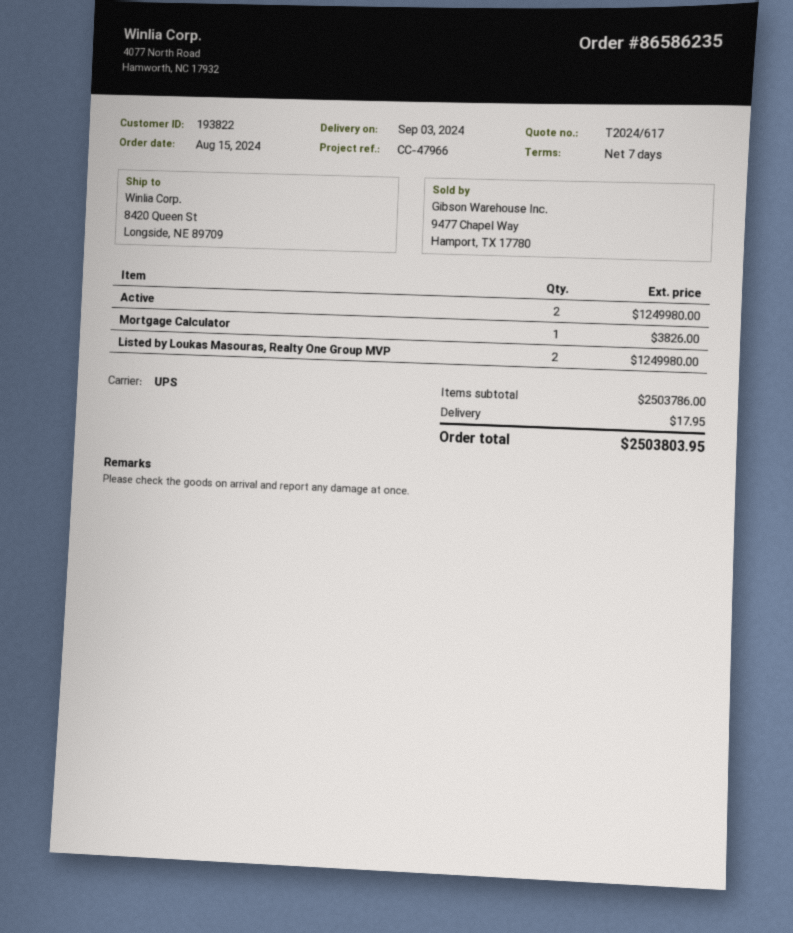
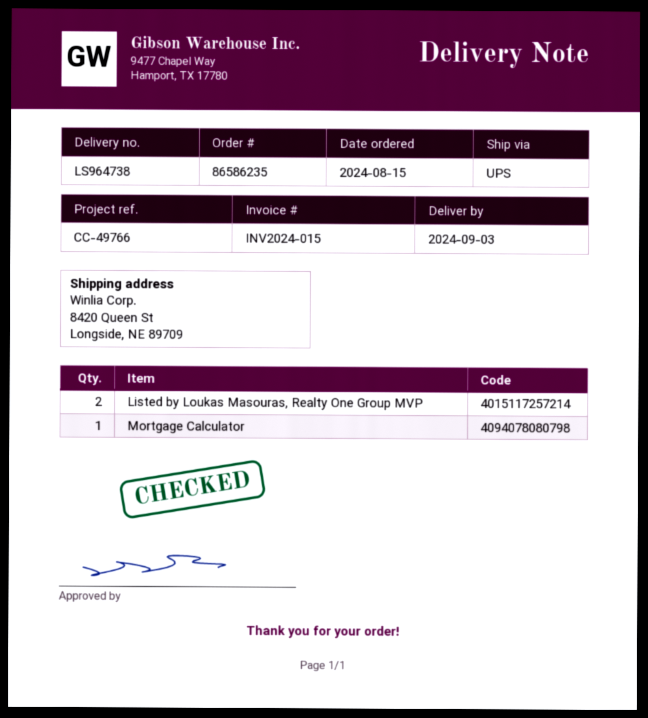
reference: CC-47966 -> CC-49766
Active: 2 -> none

